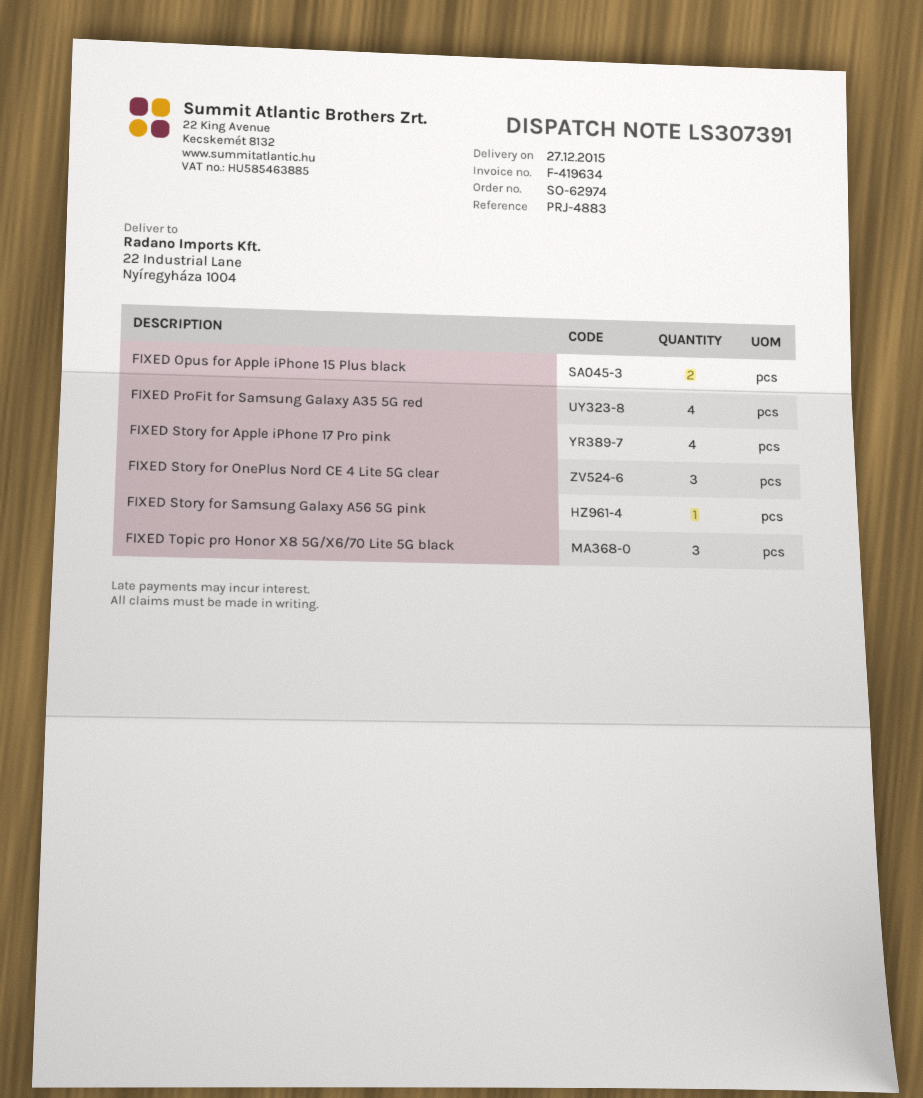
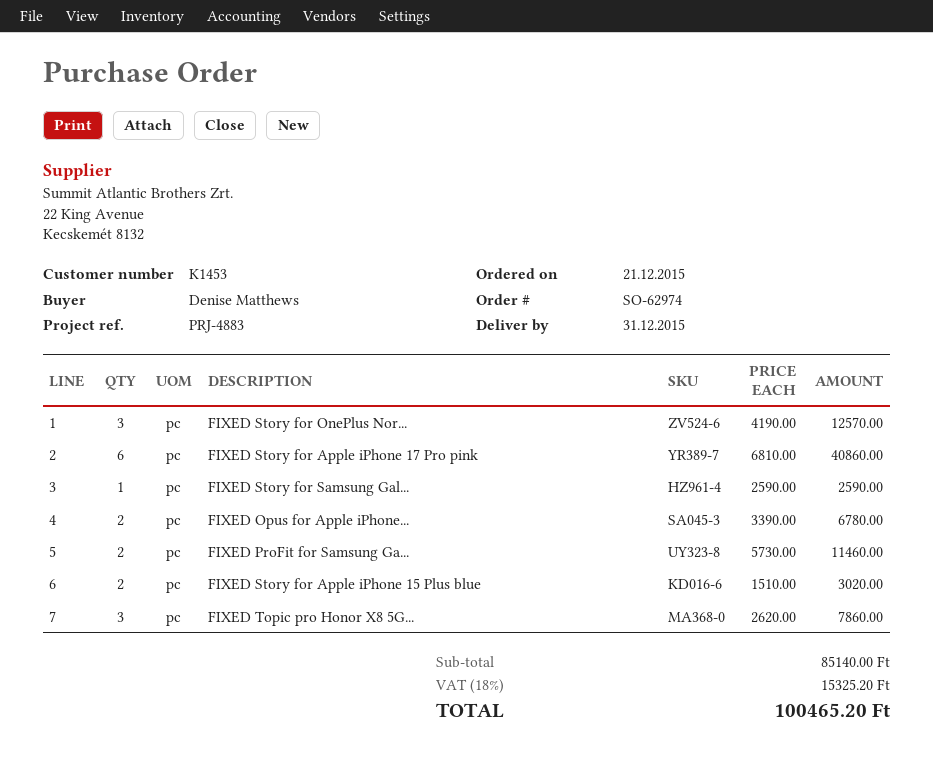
delivery date: 2015-12-27 -> 2015-12-31
FIXED ProFit for Samsung Galaxy A35 5G red: 4 -> 2
FIXED Story for Apple iPhone 17 Pro pink: 4 -> 6
FIXED Story for Apple iPhone 15 Plus blue: none -> 2

